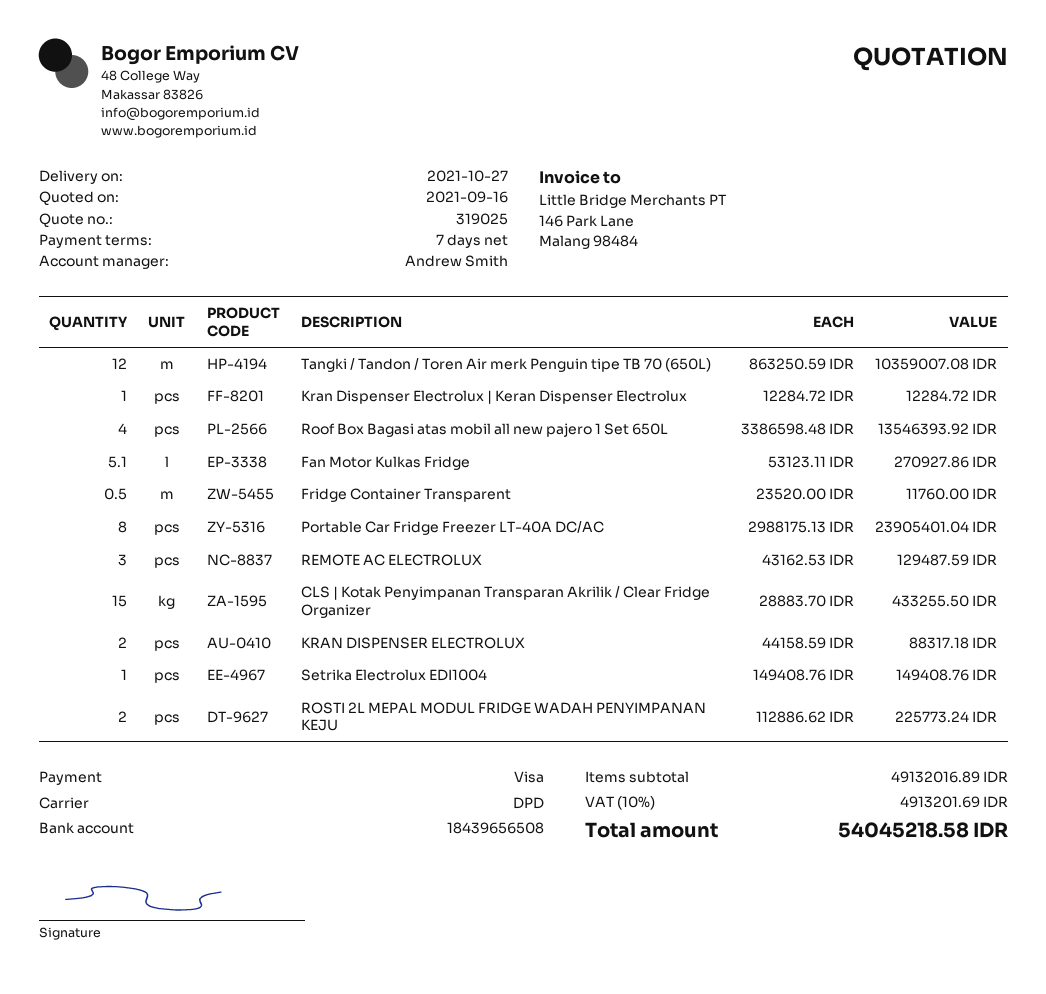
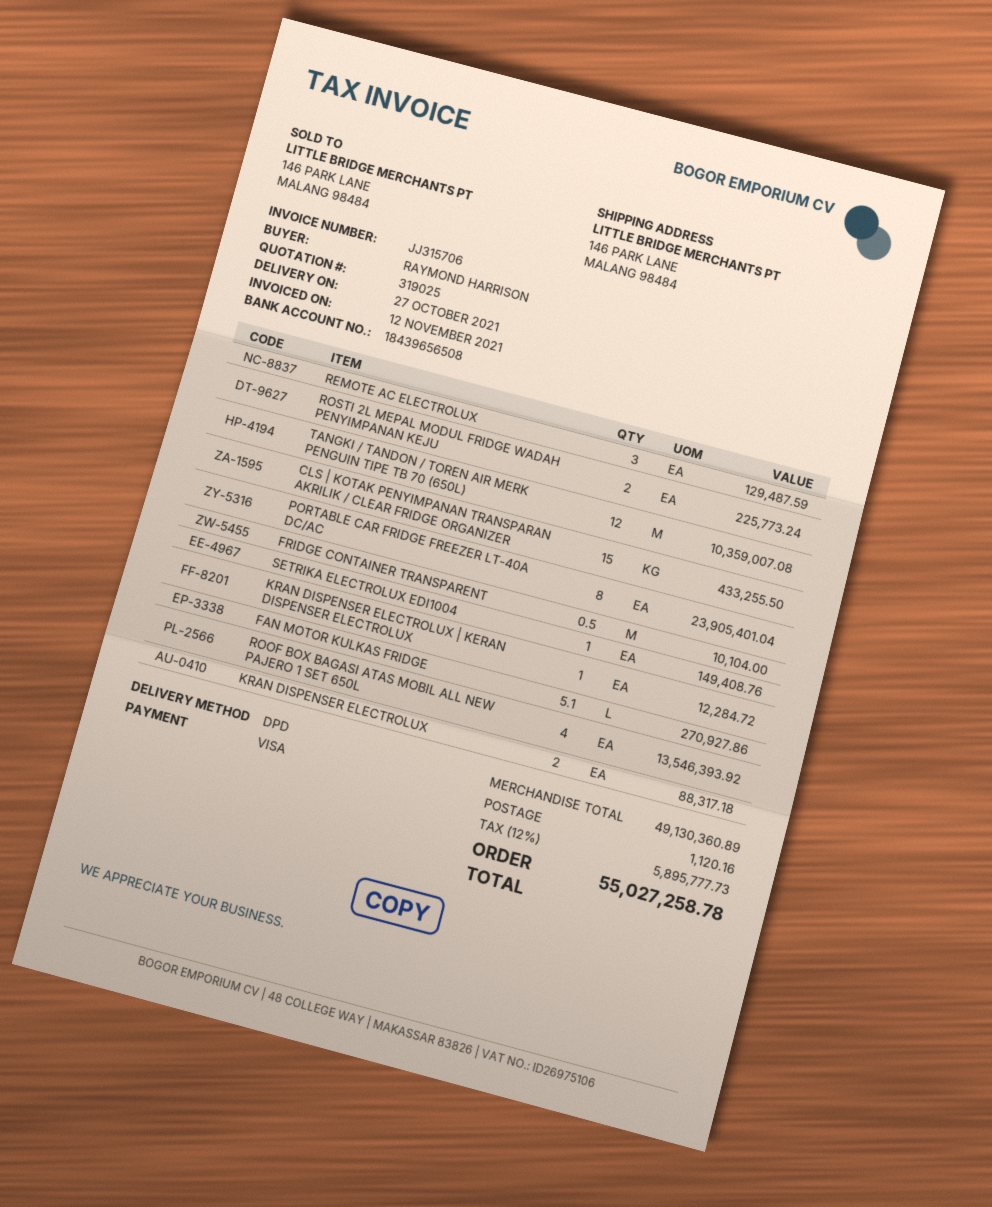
Fridge Container Transparent: 0.5 for 11760.00 -> 0.5 for 10104.00
subtotal: 49132016.89 -> 49130360.89
shipping: none -> 1120.16
tax: 10% = 4913201.69 -> 12% = 5895777.73
total: 54045218.58 -> 55027258.78

